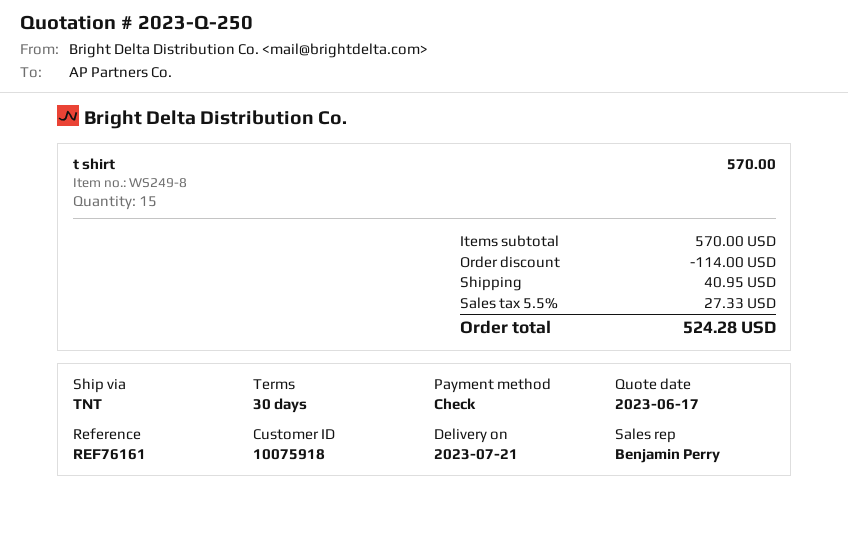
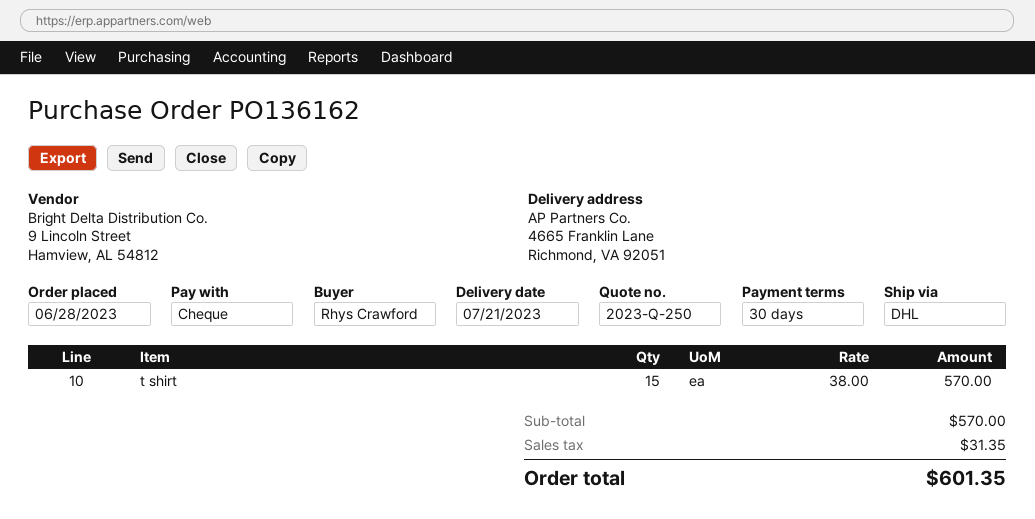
shipping method: TNT -> DHL
discount: 114.00 -> none
shipping: 40.95 -> none
tax: 27.33 -> 31.35
total: 524.28 -> 601.35

